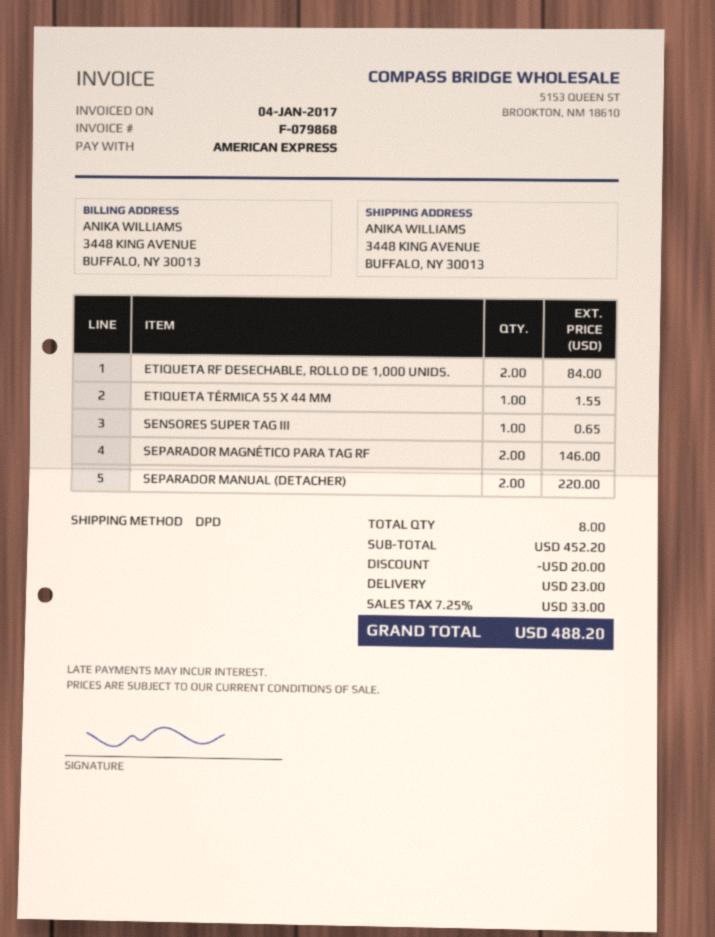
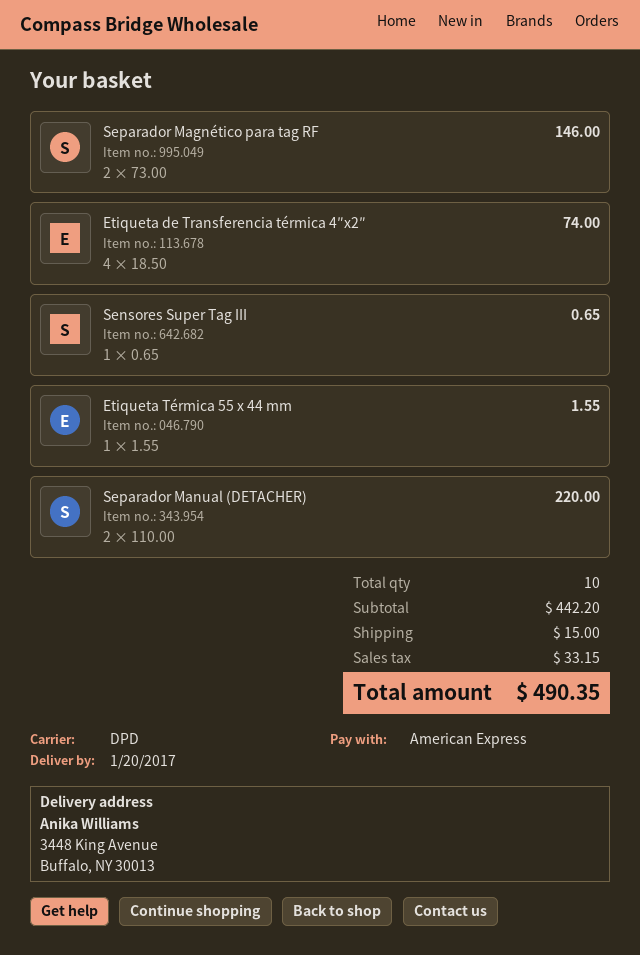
ETIQUETA RF DESECHABLE, ROLLO DE 1,000 UNIDS.: 2 for 84.00 -> none
Etiqueta de Transferencia térmica 4″x2″: none -> 4 for 74.00
total quantity: 8 -> 10
subtotal: 452.20 -> 442.20
discount: 20.00 -> none
shipping: 23.00 -> 15.00
tax: 33.00 -> 33.15
total: 488.20 -> 490.35

